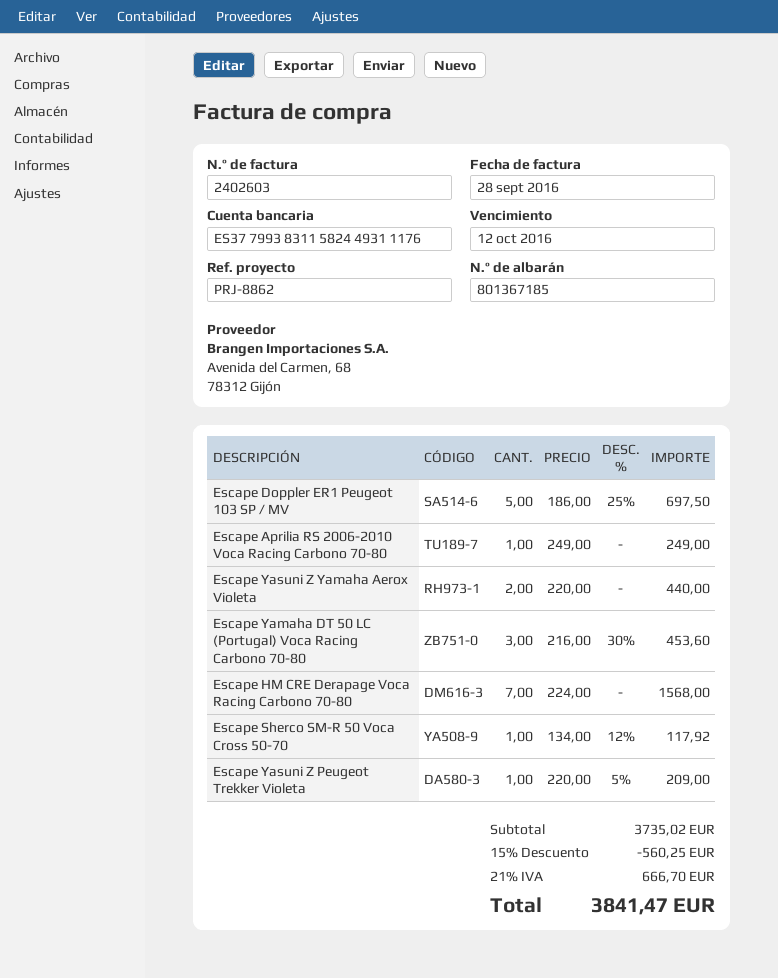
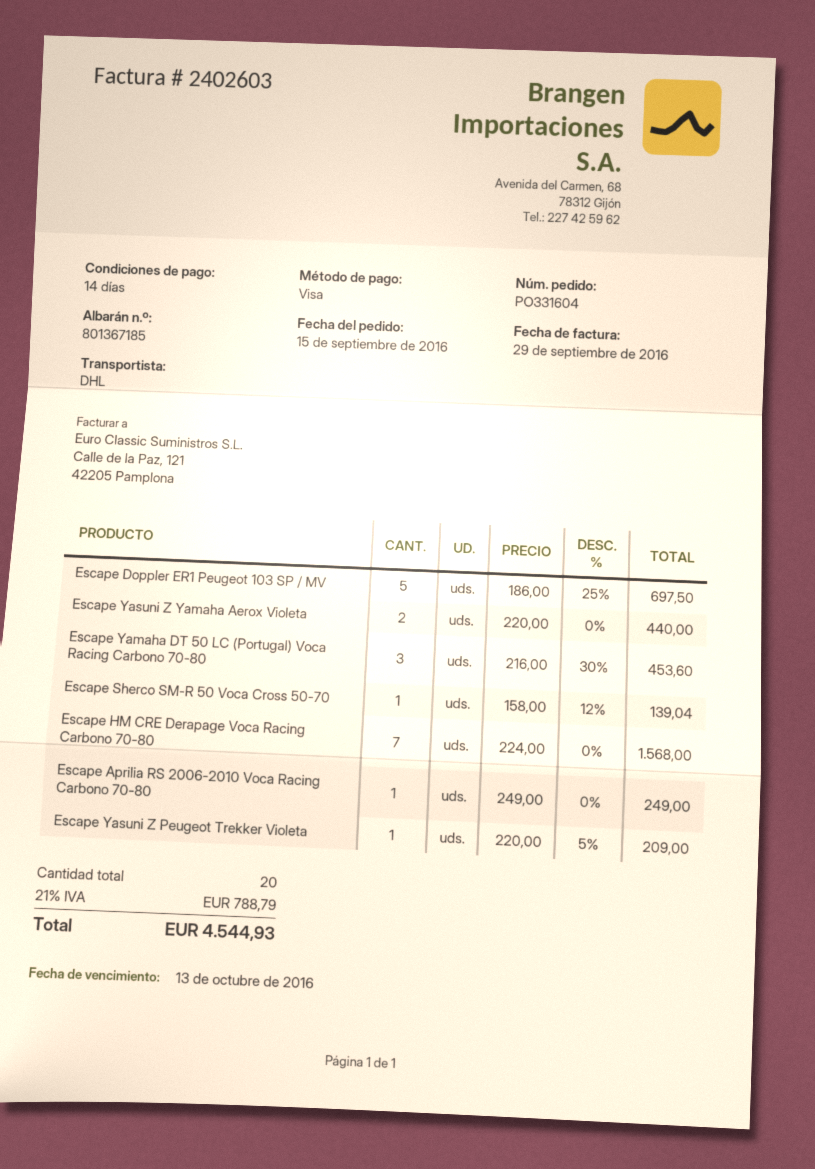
invoice date: 2016-09-28 -> 2016-09-29
due date: 2016-10-12 -> 2016-10-13
Escape Sherco SM-R 50 Voca Cross 50-70: 1 x 134.00 - 12% = 117.92 -> 1 x 158.00 - 12% = 139.04
discount: 15% = 560.25 -> none
tax: 21% = 666.70 -> 21% = 788.79
total: 3841.47 -> 4544.93

